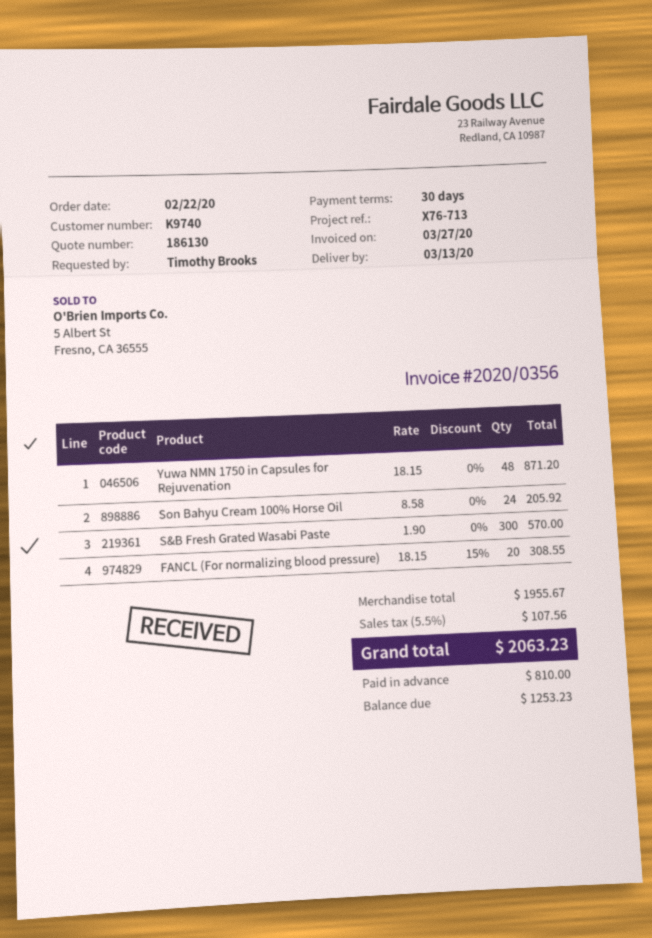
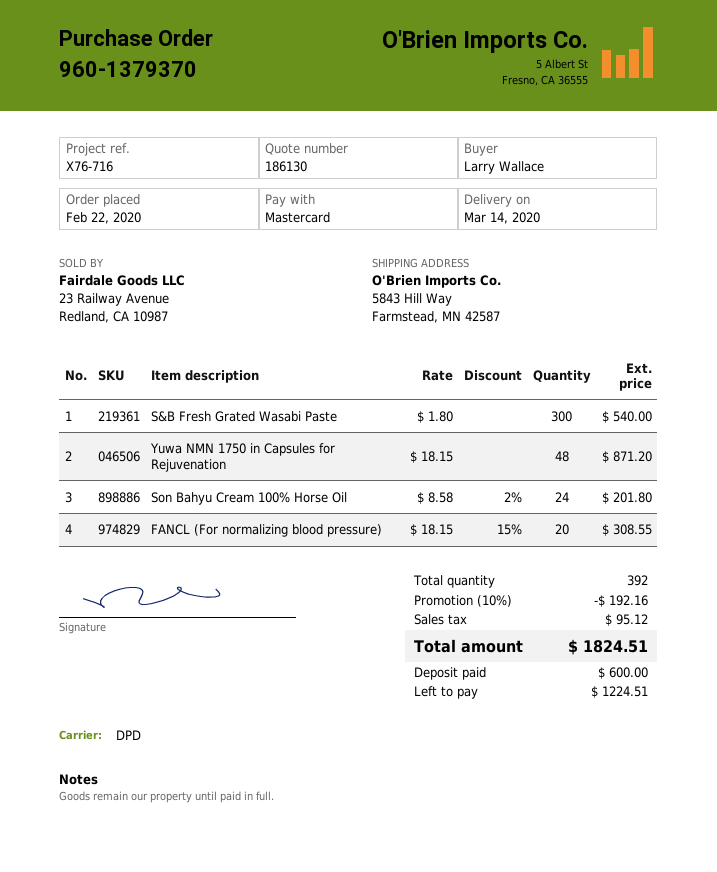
delivery date: 2020-03-13 -> 2020-03-14
reference: X76-713 -> X76-716
ordered by: Timothy Brooks -> Larry Wallace
Son Bahyu Cream 100% Horse Oil: 24 x 8.58 = 205.92 -> 24 x 8.58 - 2% = 201.80
S&B Fresh Grated Wasabi Paste: 300 x 1.90 = 570.00 -> 300 x 1.80 = 540.00
discount: none -> 10% = 192.16
tax: 107.56 -> 95.12
total: 2063.23 -> 1824.51
deposit: 810.00 -> 600.00
balance: 1253.23 -> 1224.51

